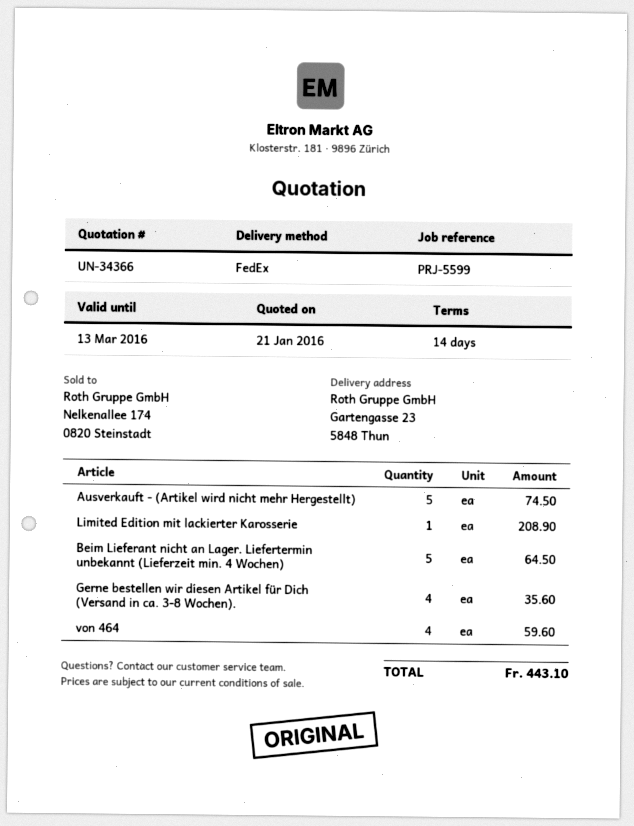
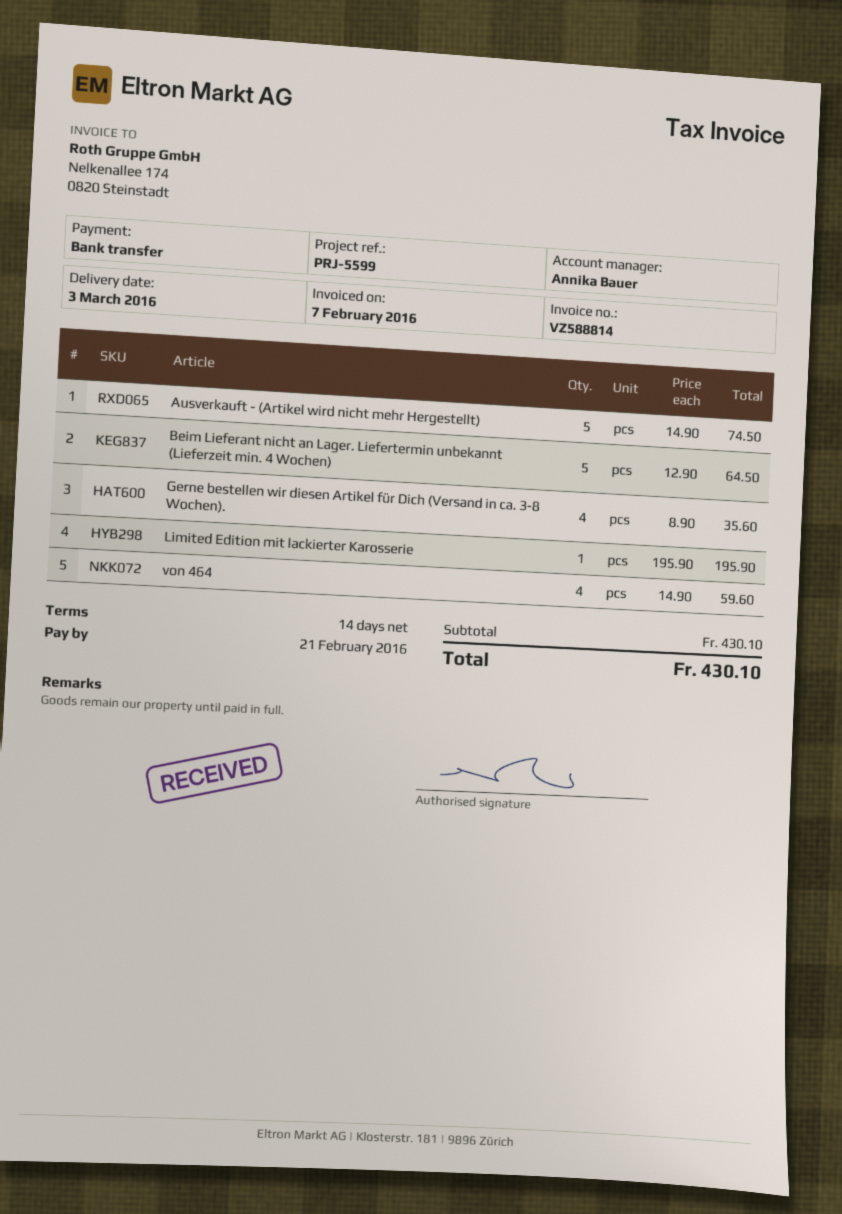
Limited Edition mit lackierter Karosserie: 1 for 208.90 -> 1 for 195.90
total: 443.10 -> 430.10

